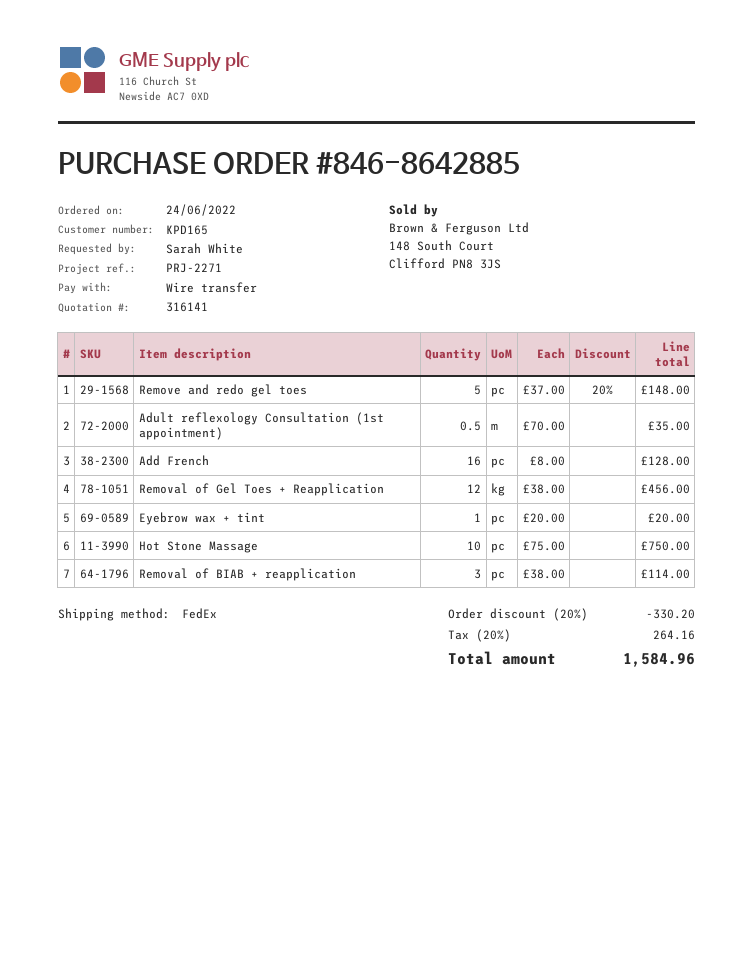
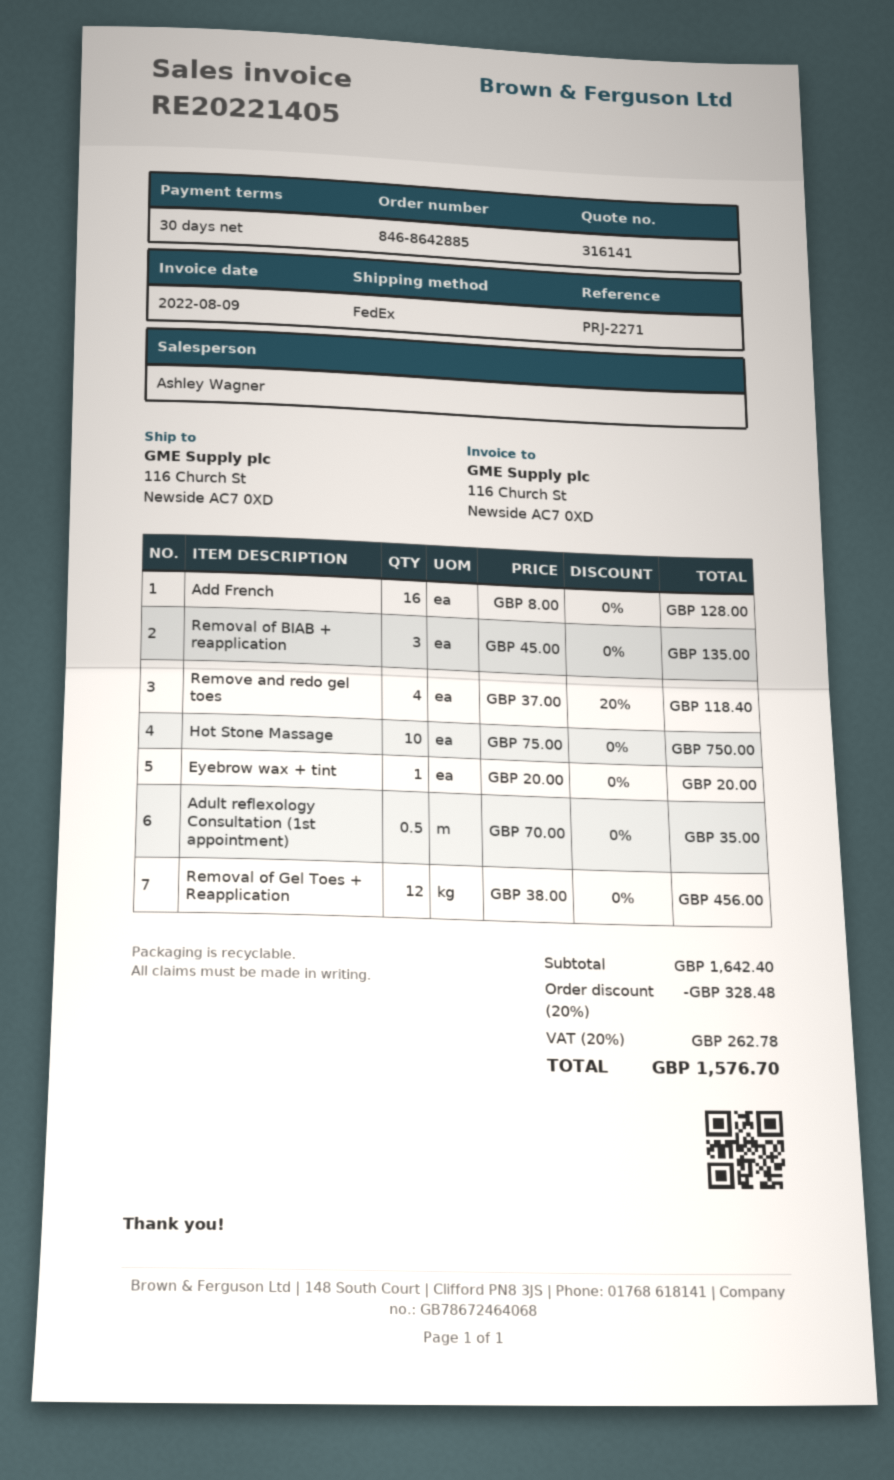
Remove and redo gel toes: 5 x 37.00 - 20% = 148.00 -> 4 x 37.00 - 20% = 118.40
Removal of BIAB + reapplication: 3 x 38.00 = 114.00 -> 3 x 45.00 = 135.00
discount: 20% = 330.20 -> 20% = 328.48
tax: 20% = 264.16 -> 20% = 262.78
total: 1584.96 -> 1576.70

